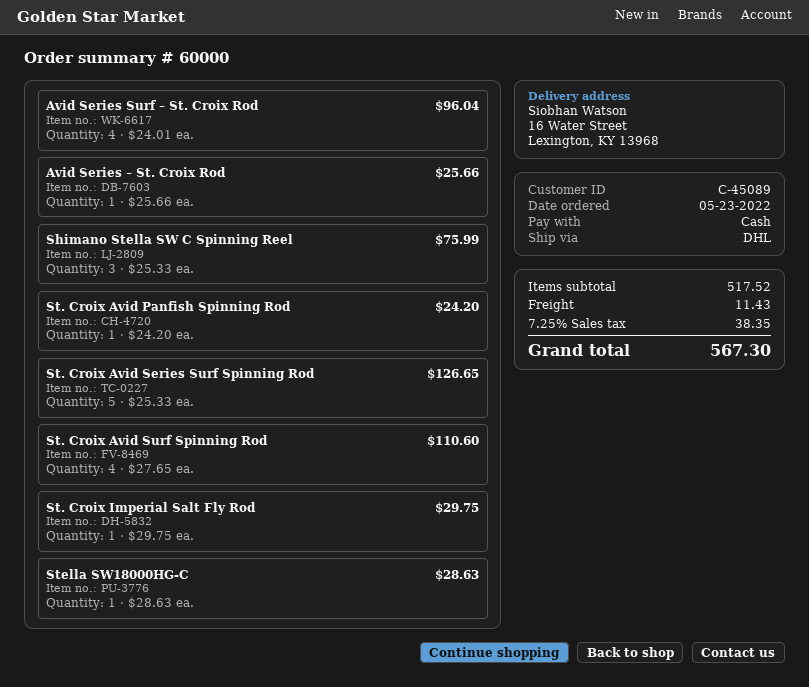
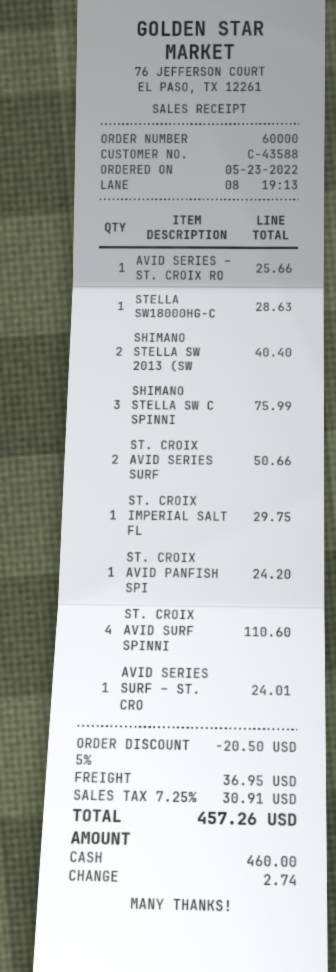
customer number: C-45089 -> C-43588
Avid Series Surf – St. Croix Rod: 4 for 96.04 -> 1 for 24.01
St. Croix Avid Series Surf Spinning Rod: 5 for 126.65 -> 2 for 50.66
SHIMANO STELLA SW 2013 (SW: none -> 2 for 40.40
discount: none -> 5% = 20.50
shipping: 11.43 -> 36.95
tax: 7.25% = 38.35 -> 7.25% = 30.91
total: 567.30 -> 457.26

